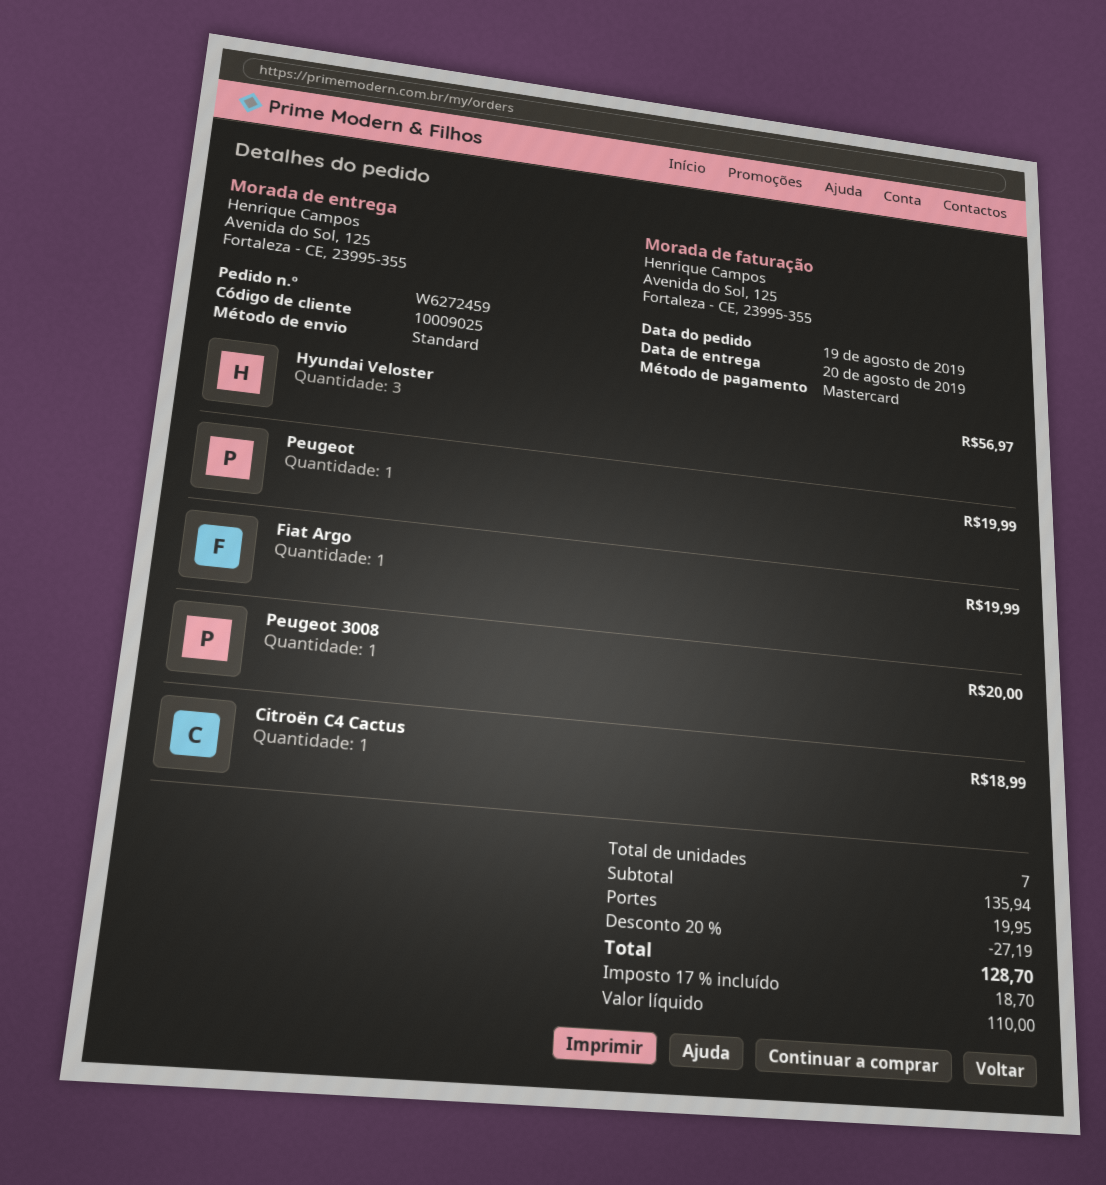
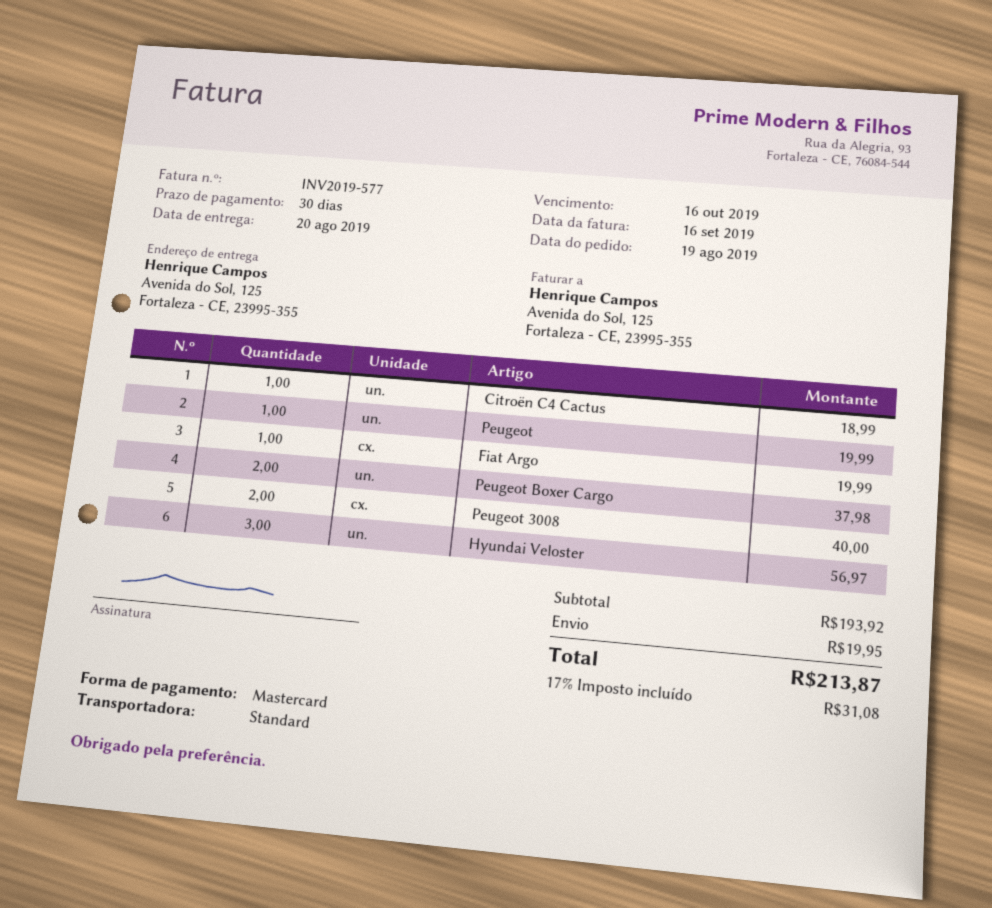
Peugeot 3008: 1 for 20.00 -> 2 for 40.00
Peugeot Boxer Cargo: none -> 2 for 37.98
subtotal: 135.94 -> 193.92
discount: 20% = 27.19 -> none
tax: 17% = 18.70 -> 17% = 31.08
total: 128.70 -> 213.87

